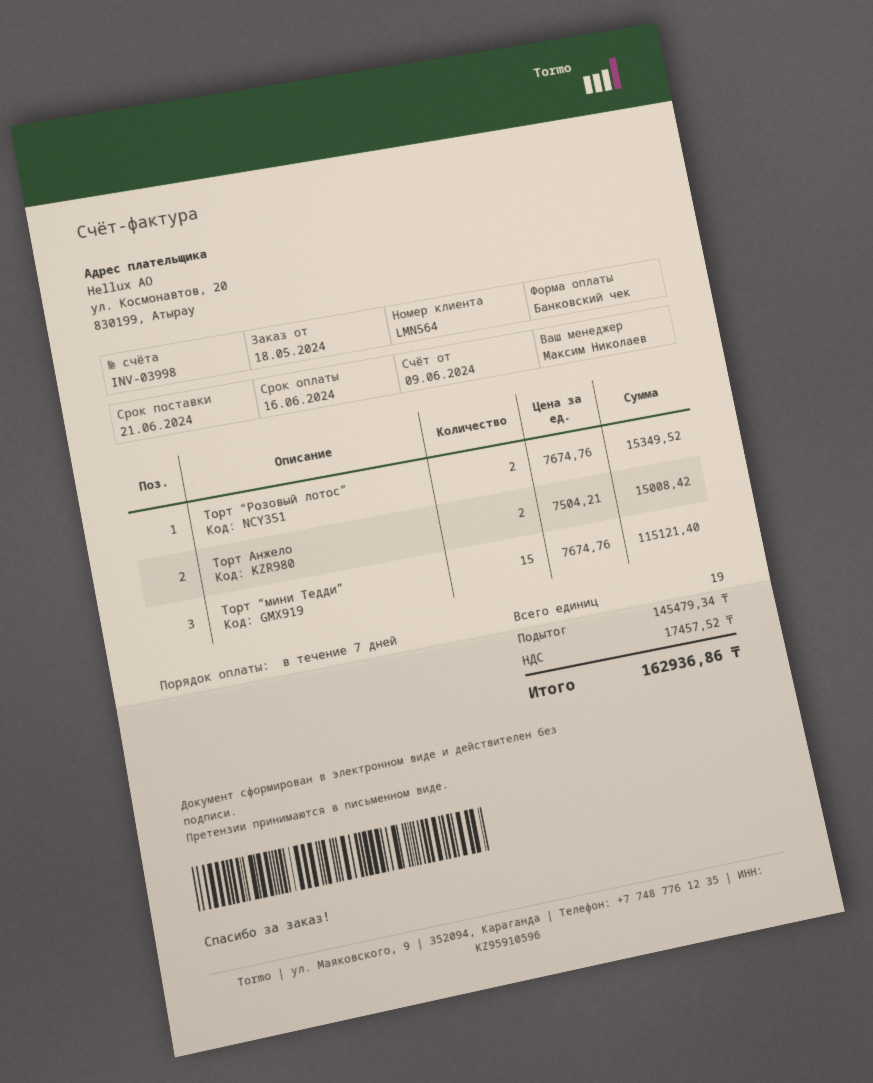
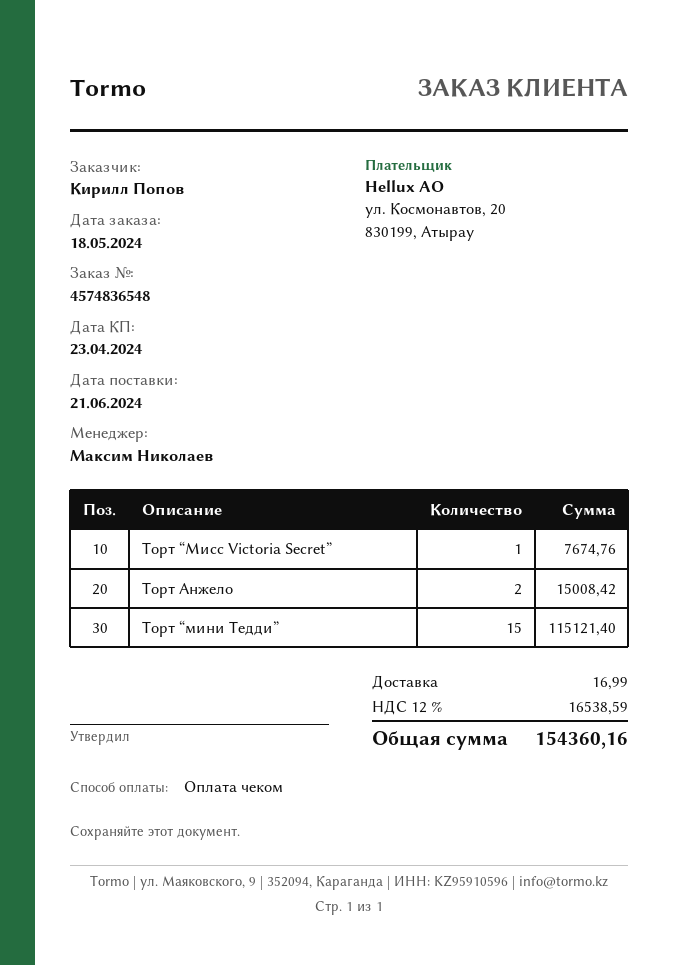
Торт “Розовый лотос”: 2 for 15349.52 -> none
Торт “Мисс Victoria Secret”: none -> 1 for 7674.76
shipping: none -> 16.99
tax: 17457.52 -> 16538.59
total: 162936.86 -> 154360.16

